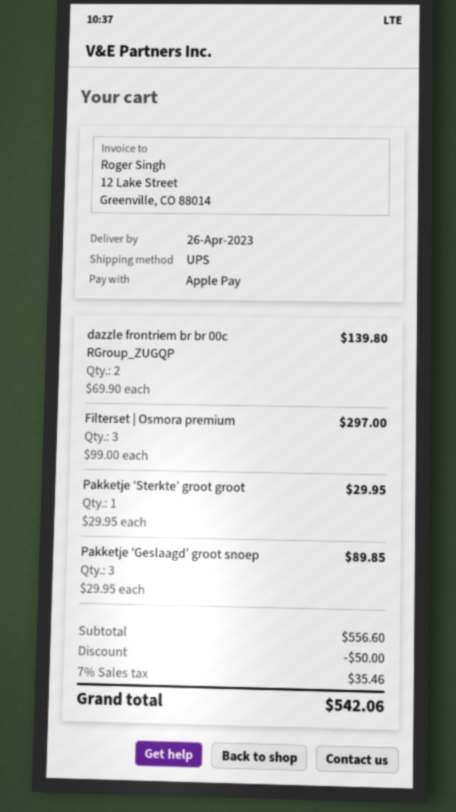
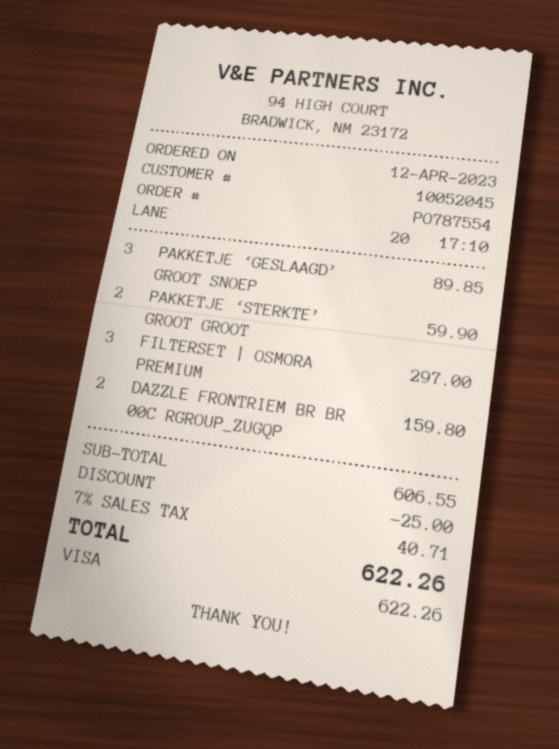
payment method: Apple Pay -> Visa
dazzle frontriem br br 00c RGroup_ZUGQP: 2 for 139.80 -> 2 for 159.80
Pakketje ‘Sterkte’ groot groot: 1 for 29.95 -> 2 for 59.90
subtotal: 556.60 -> 606.55
discount: 50.00 -> 25.00
tax: 7% = 35.46 -> 7% = 40.71
total: 542.06 -> 622.26

